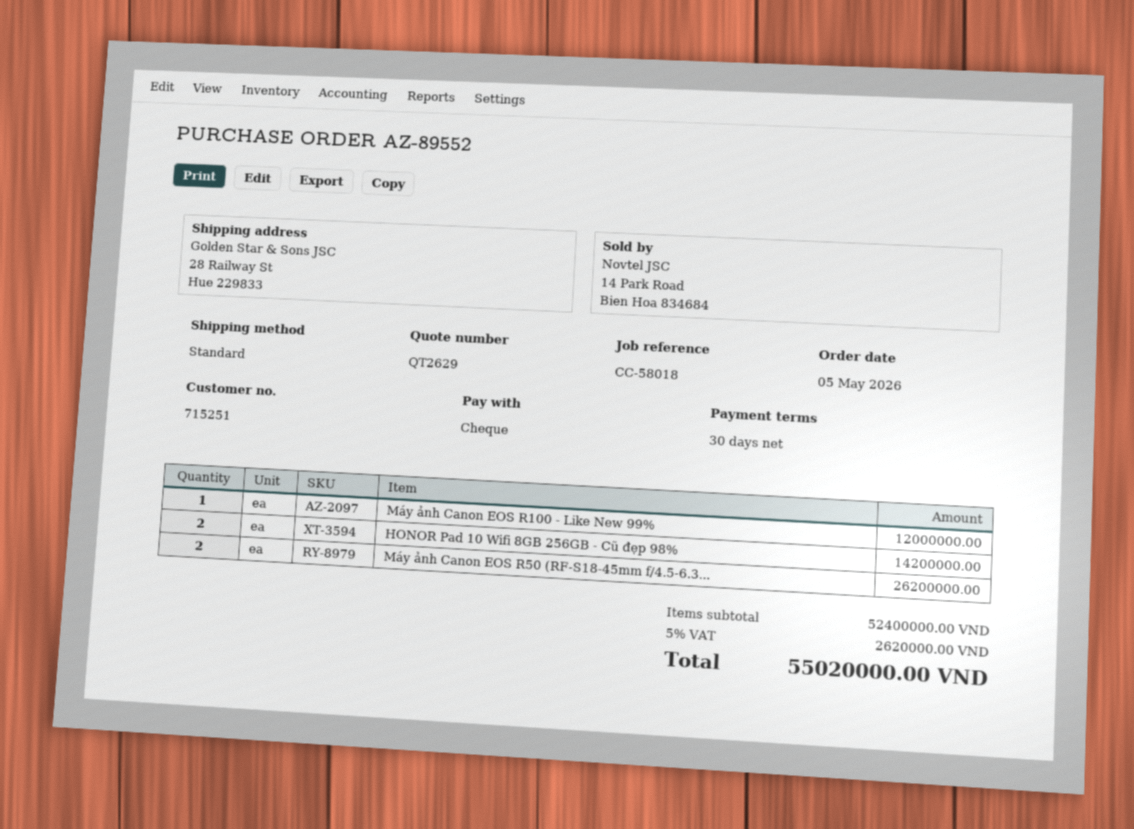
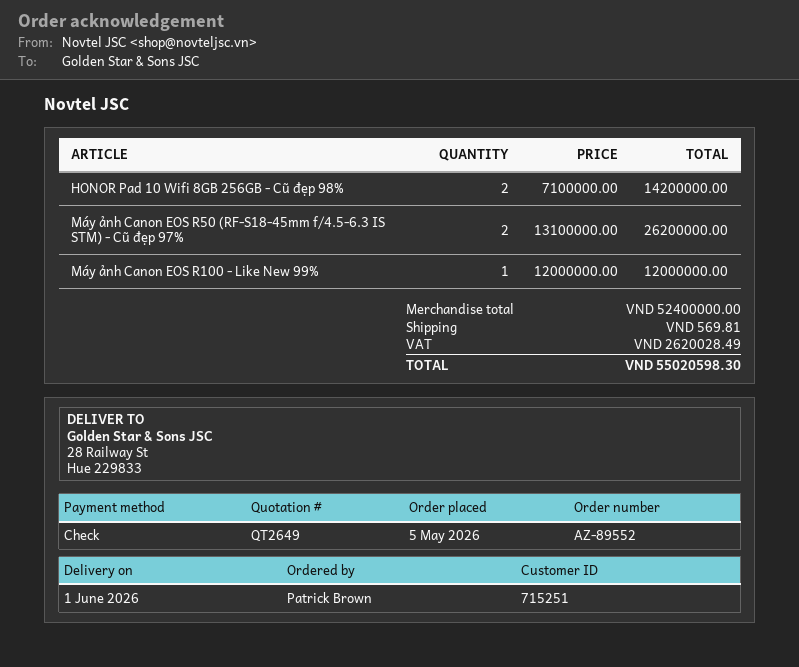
quote number: QT2629 -> QT2649
shipping: none -> 569.81
tax: 2620000.00 -> 2620028.49
total: 55020000.00 -> 55020598.30

